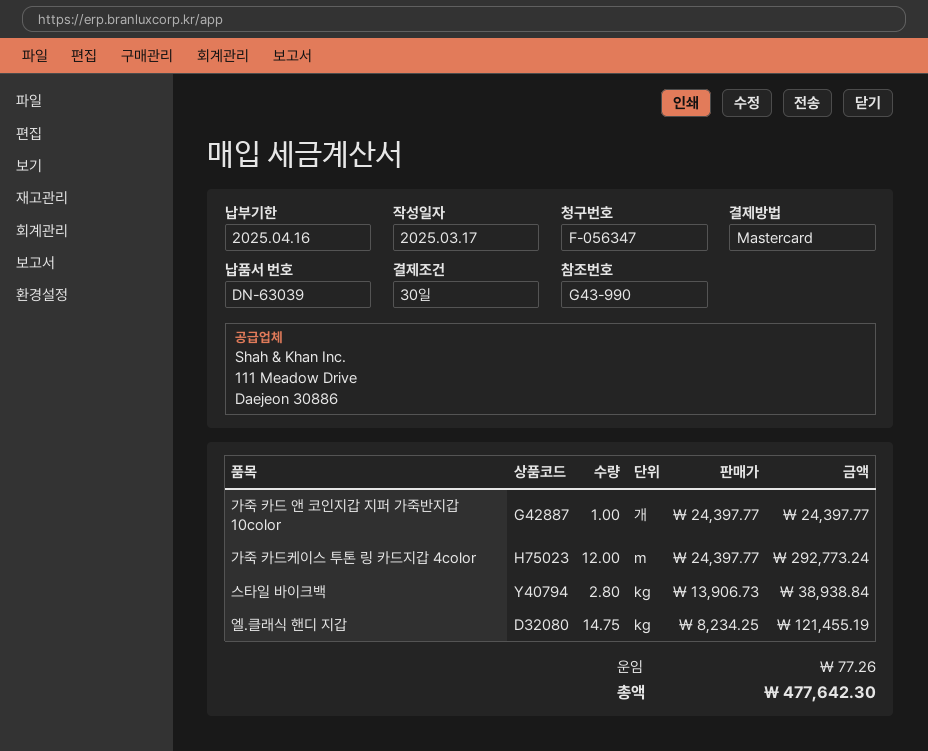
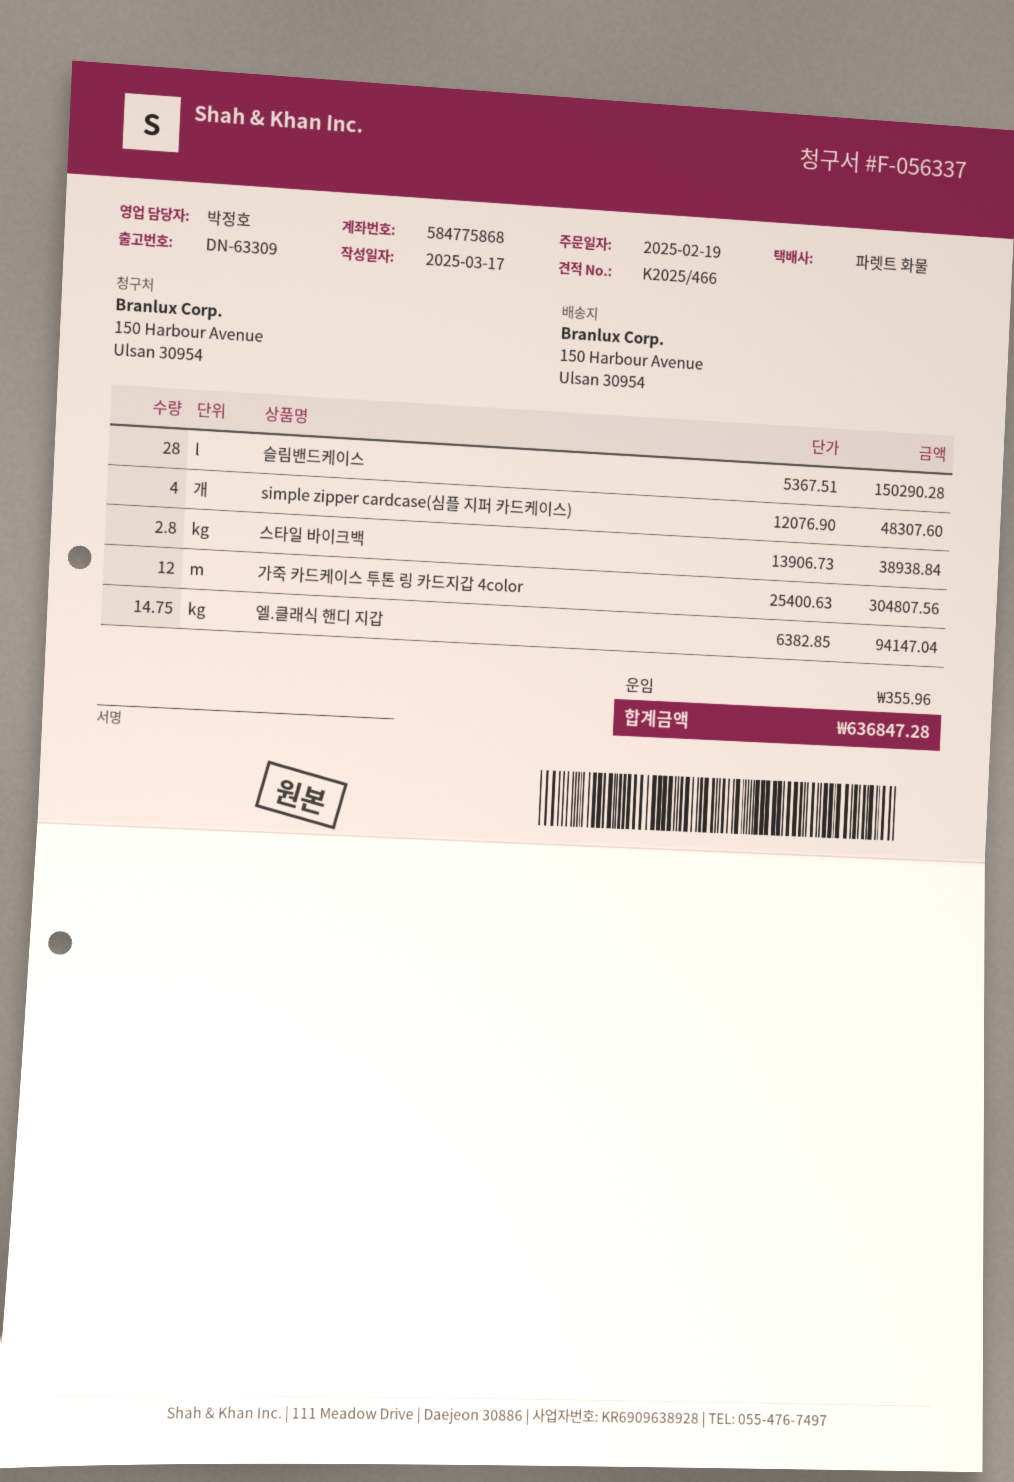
delivery note number: DN-63039 -> DN-63309
invoice number: F-056347 -> F-056337
가죽 카드 앤 코인지갑 지퍼 가죽반지갑 10color: 1 x 24397.77 = 24397.77 -> none
가죽 카드케이스 투톤 링 카드지갑 4color: 12 x 24397.77 = 292773.24 -> 12 x 25400.63 = 304807.56
엘.클래식 핸디 지갑: 14.75 x 8234.25 = 121455.19 -> 14.75 x 6382.85 = 94147.04
슬림밴드케이스: none -> 28 x 5367.51 = 150290.28
simple zipper cardcase(심플 지퍼 카드케이스): none -> 4 x 12076.90 = 48307.60
shipping: 77.26 -> 355.96
total: 477642.30 -> 636847.28

